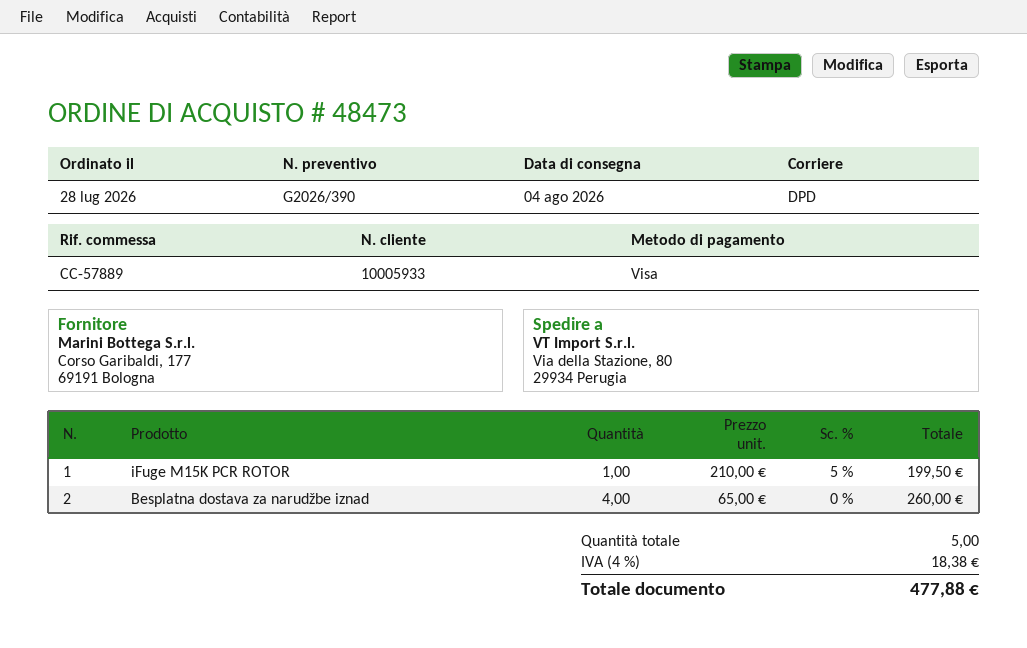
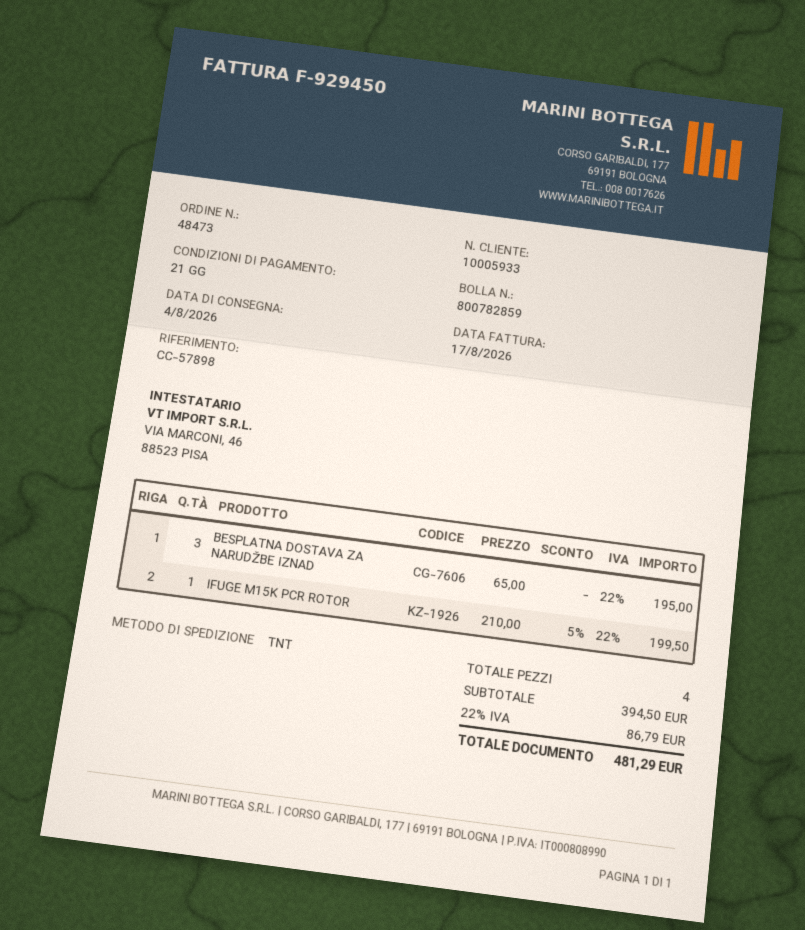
reference: CC-57889 -> CC-57898
shipping method: DPD -> TNT
Besplatna dostava za narudžbe iznad: 4 x 65.00 = 260.00 -> 3 x 65.00 = 195.00
total quantity: 5 -> 4
tax: 4% = 18.38 -> 22% = 86.79
total: 477.88 -> 481.29

